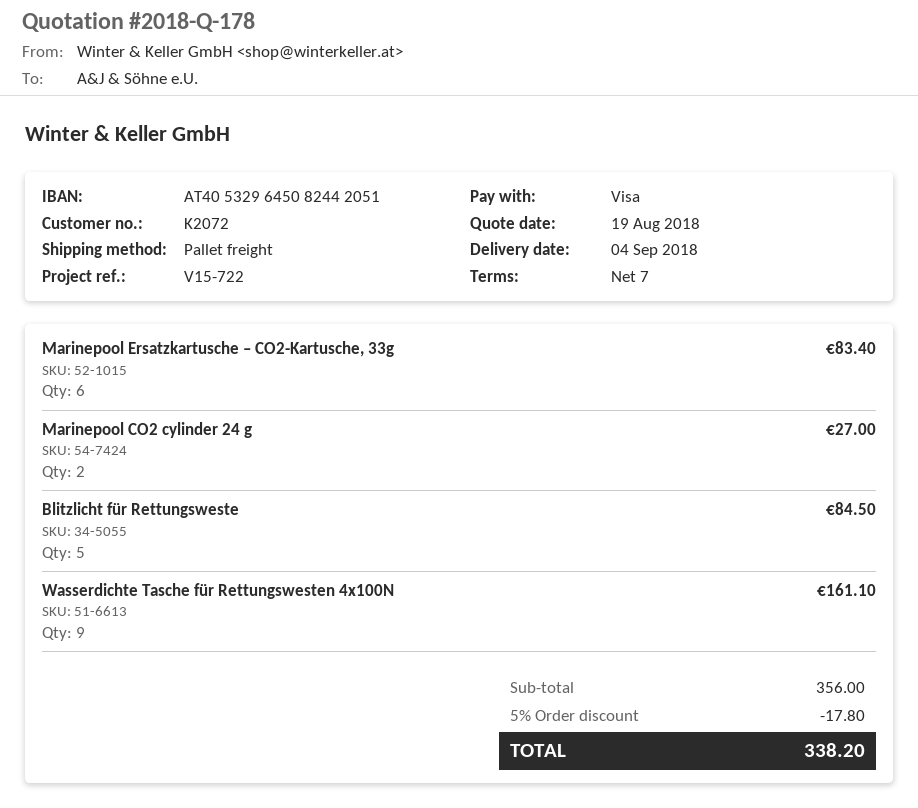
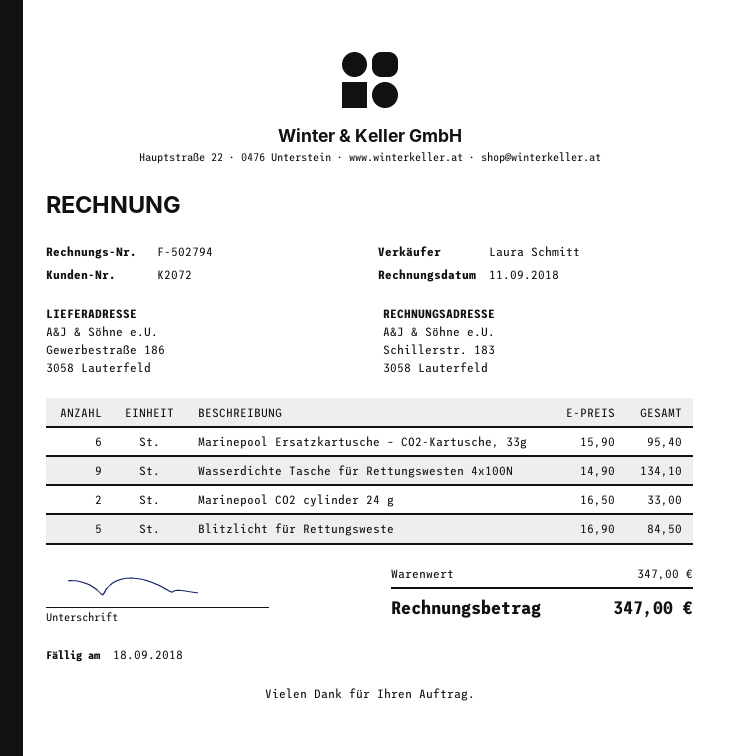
Marinepool Ersatzkartusche – CO2-Kartusche, 33g: 6 for 83.40 -> 6 for 95.40
Marinepool CO2 cylinder 24 g: 2 for 27.00 -> 2 for 33.00
Wasserdichte Tasche für Rettungswesten 4x100N: 9 for 161.10 -> 9 for 134.10
subtotal: 356.00 -> 347.00
discount: 5% = 17.80 -> none
total: 338.20 -> 347.00

